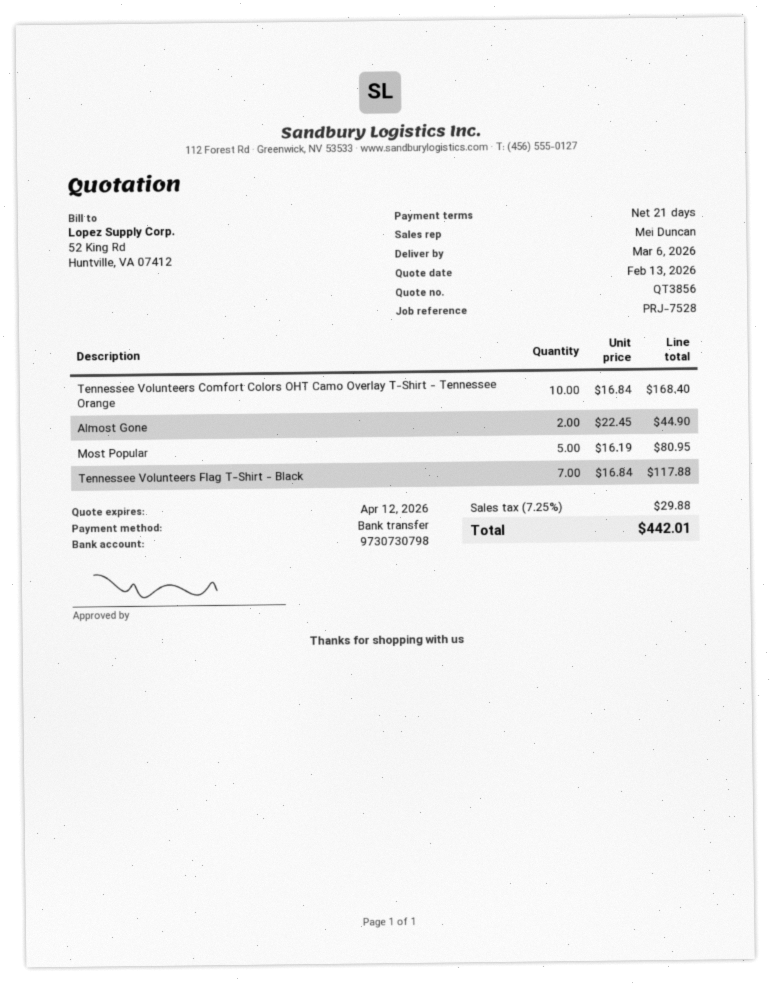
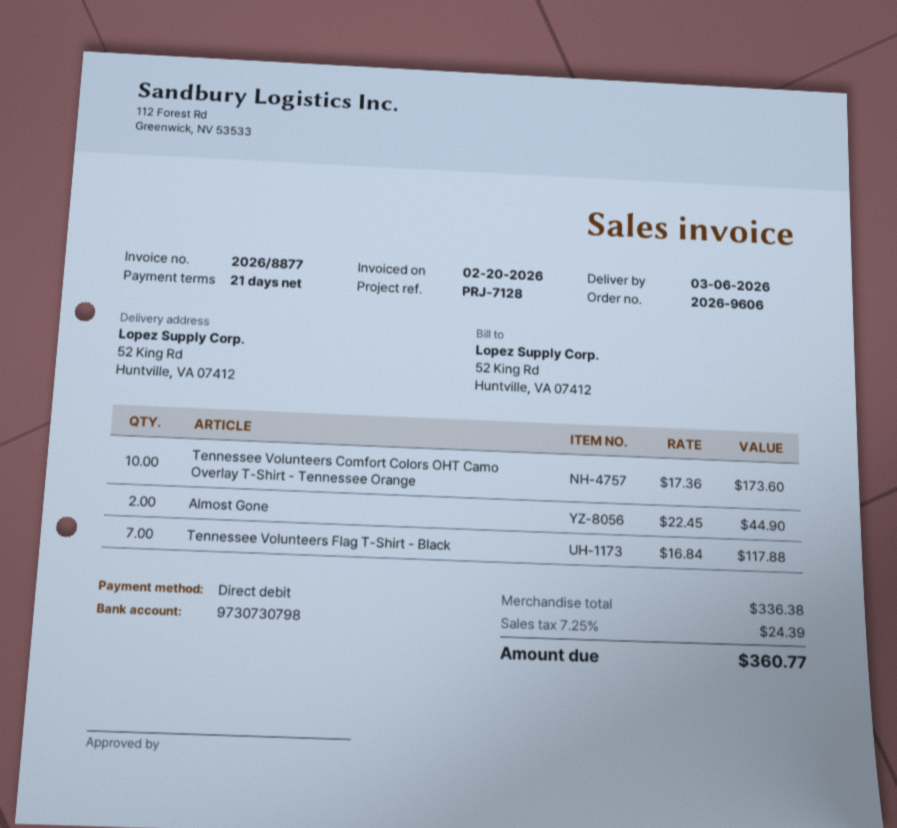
reference: PRJ-7528 -> PRJ-7128
payment method: bank transfer -> direct debit
Tennessee Volunteers Comfort Colors OHT Camo Overlay T-Shirt - Tennessee Orange: 10 x 16.84 = 168.40 -> 10 x 17.36 = 173.60
Most Popular: 5 x 16.19 = 80.95 -> none
tax: 7.25% = 29.88 -> 7.25% = 24.39
total: 442.01 -> 360.77

